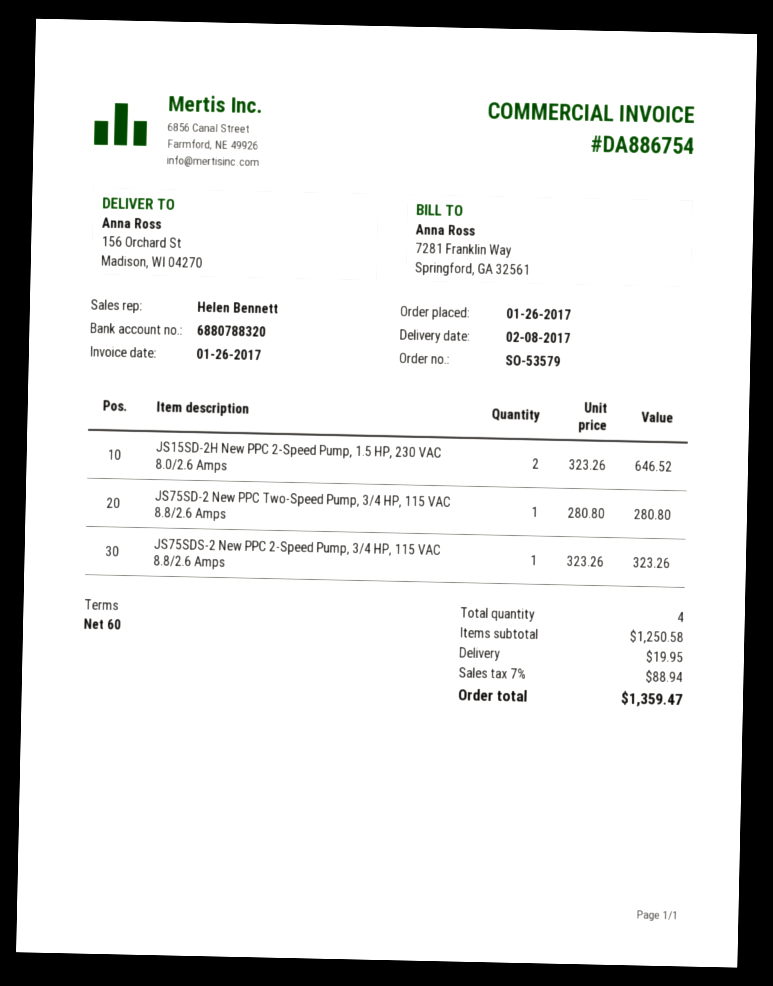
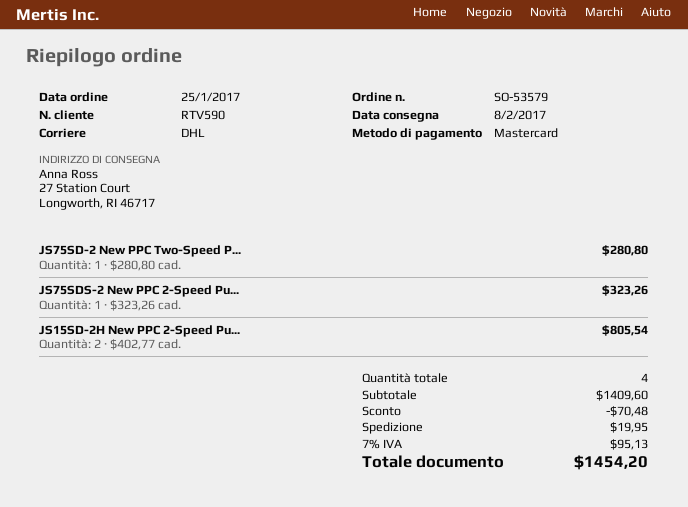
order date: 2017-01-26 -> 2017-01-25
ship to: 156 Orchard St, Madison, WI 04270 -> 27 Station Court, Longworth, RI 46717
JS15SD-2H New PPC 2-Speed Pump, 1.5 HP, 230 VAC 8.0/2.6 Amps: 2 x 323.26 = 646.52 -> 2 x 402.77 = 805.54
subtotal: 1250.58 -> 1409.60
discount: none -> 70.48
tax: 7% = 88.94 -> 7% = 95.13
total: 1359.47 -> 1454.20

